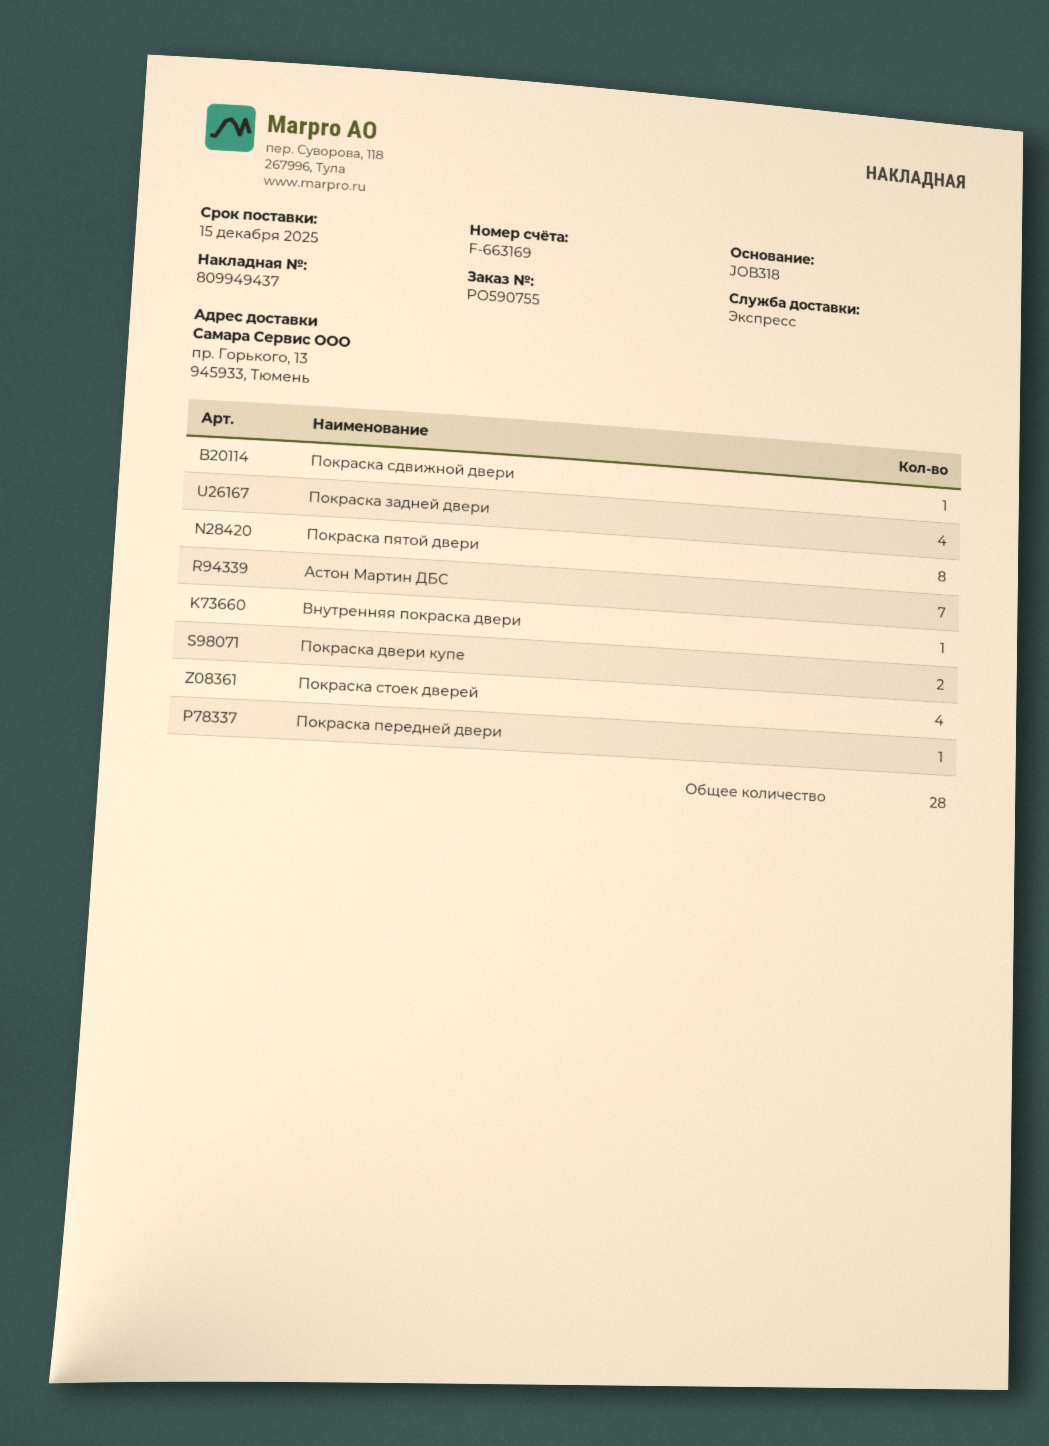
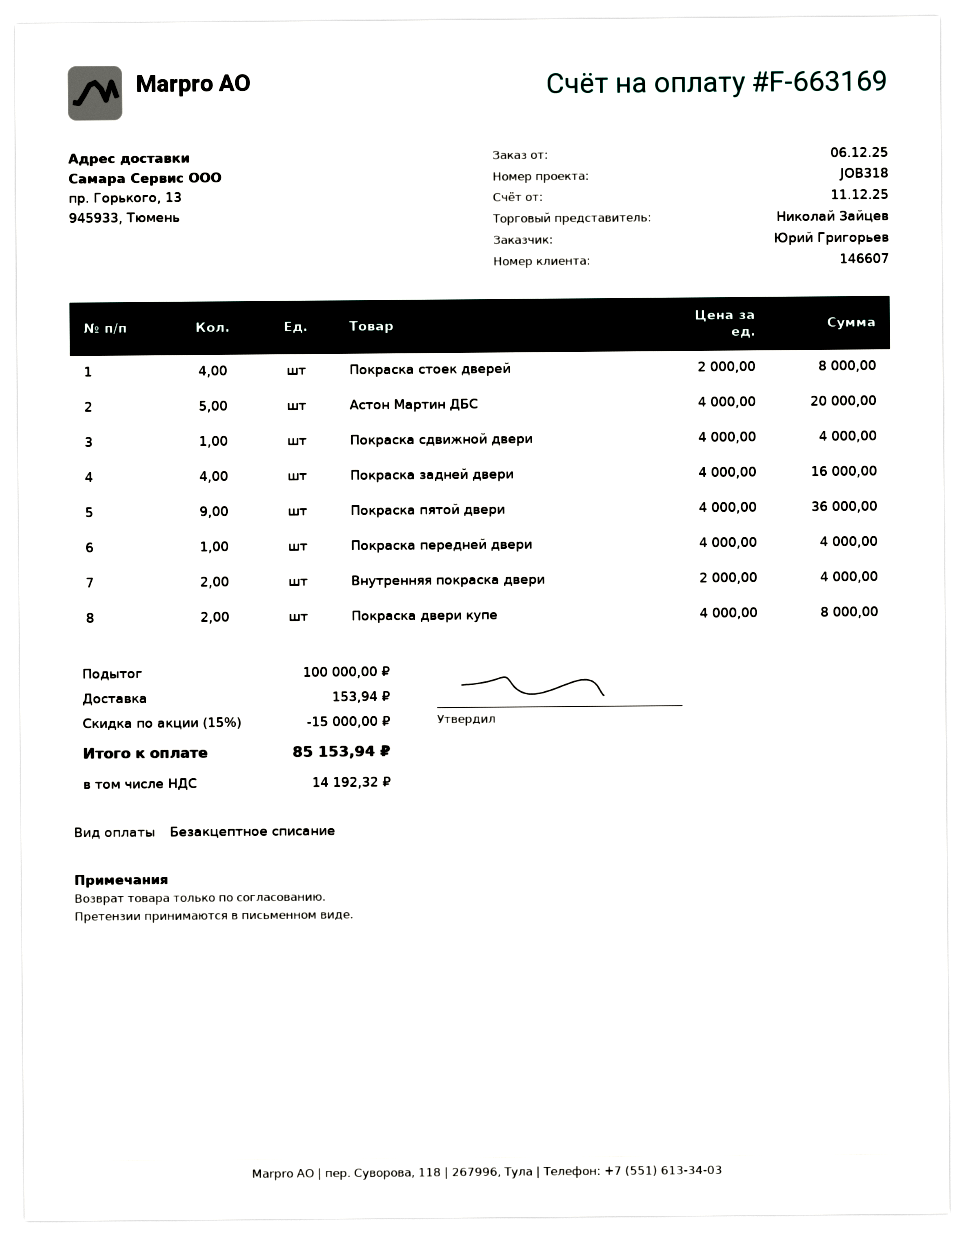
Покраска пятой двери: 8 -> 9
Астон Мартин ДБС: 7 -> 5
Внутренняя покраска двери: 1 -> 2

